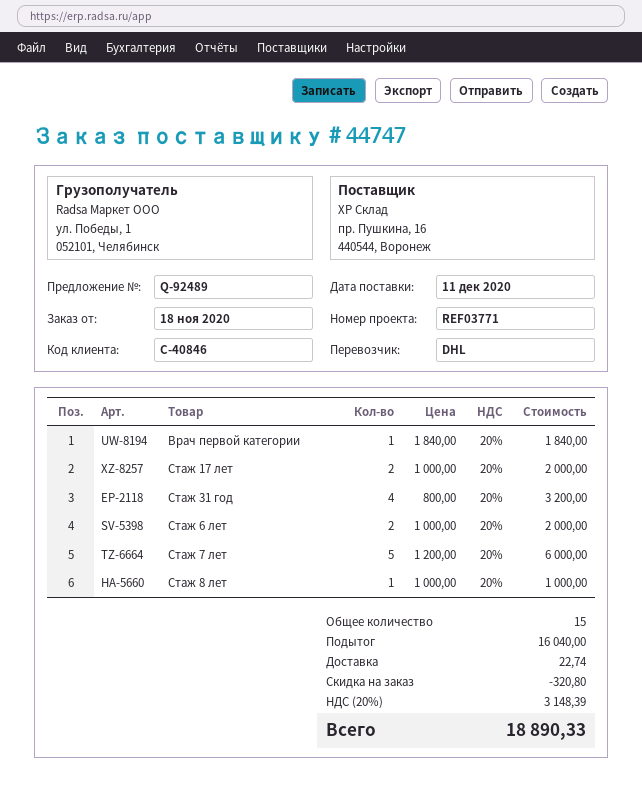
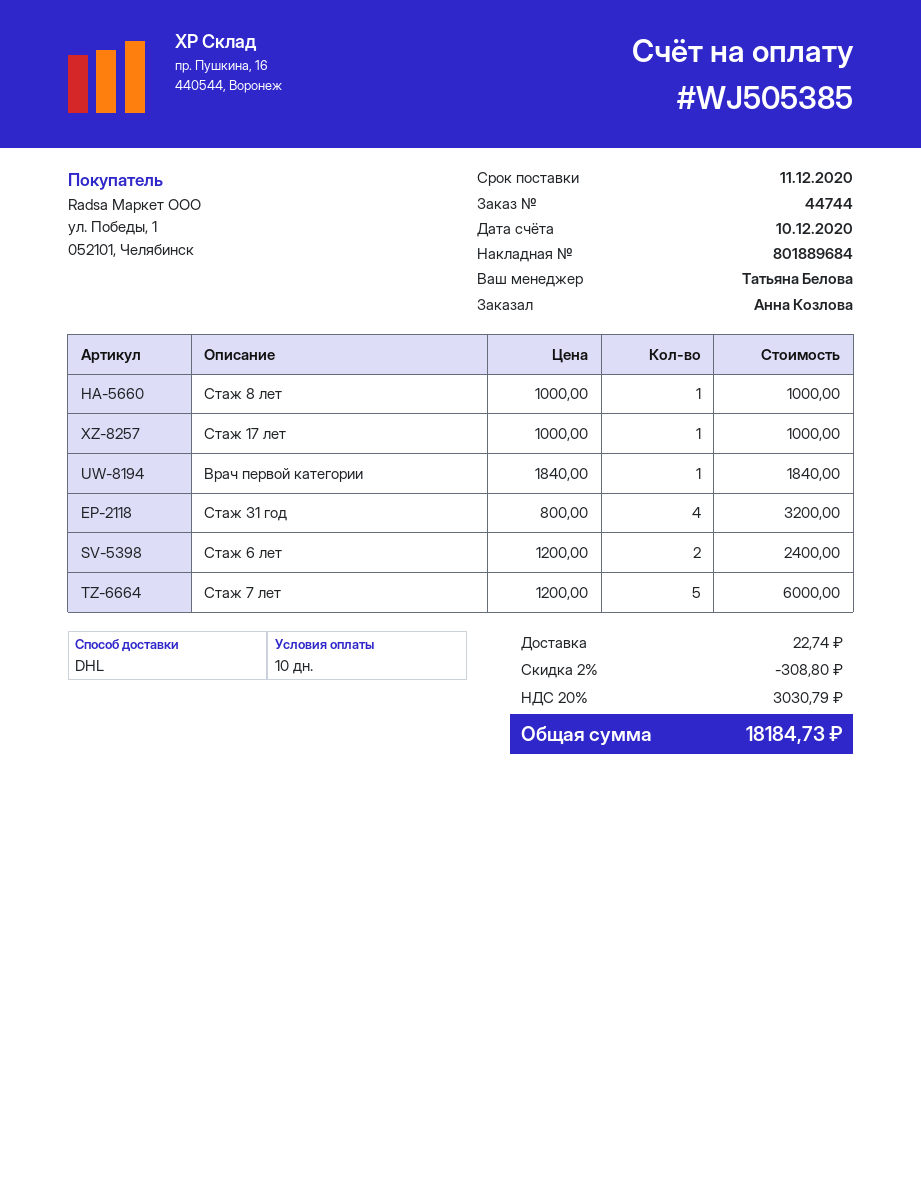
order number: 44747 -> 44744
Стаж 17 лет: 2 x 1000.00 = 2000.00 -> 1 x 1000.00 = 1000.00
Стаж 6 лет: 2 x 1000.00 = 2000.00 -> 2 x 1200.00 = 2400.00
discount: 320.80 -> 308.80
tax: 20% = 3148.39 -> 20% = 3030.79
total: 18890.33 -> 18184.73

